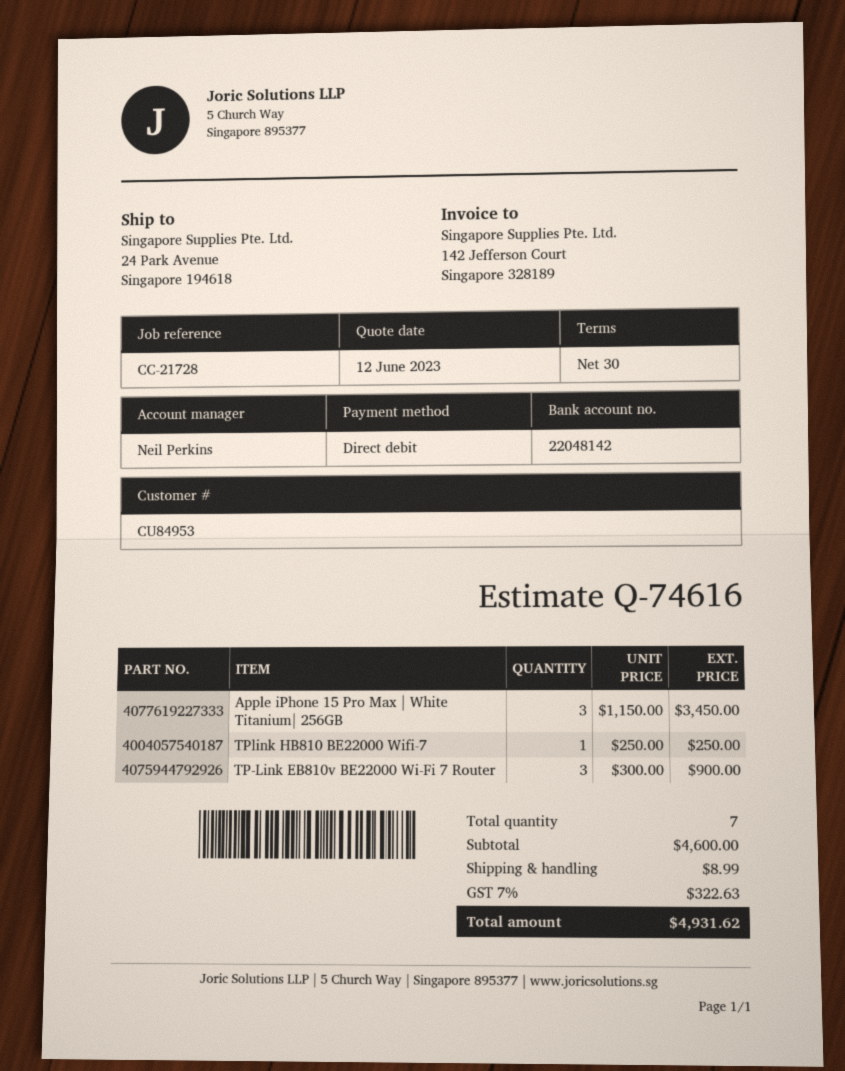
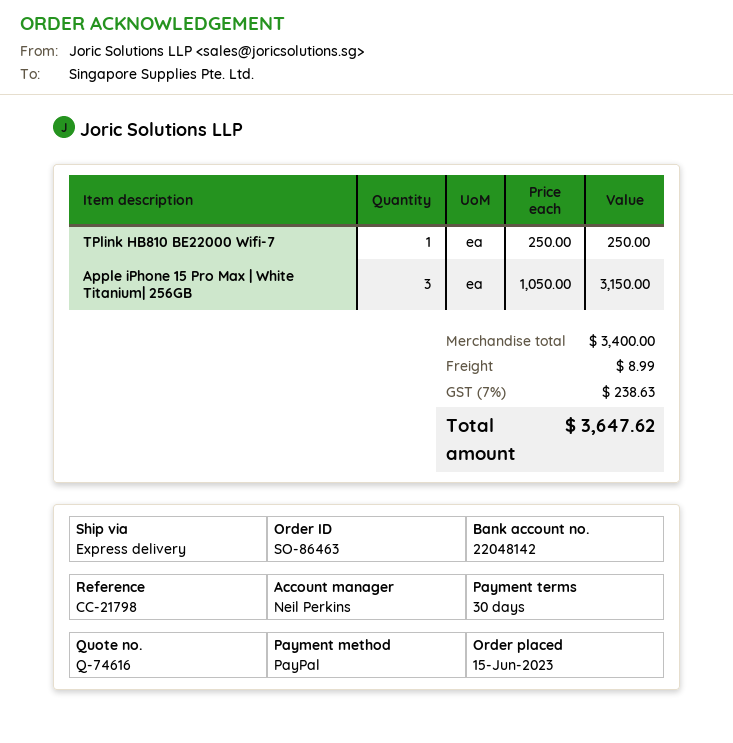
reference: CC-21728 -> CC-21798
payment method: direct debit -> PayPal
Apple iPhone 15 Pro Max | White Titanium| 256GB: 3 x 1150.00 = 3450.00 -> 3 x 1050.00 = 3150.00
TP-Link EB810v BE22000 Wi-Fi 7 Router: 3 x 300.00 = 900.00 -> none
subtotal: 4600.00 -> 3400.00
tax: 7% = 322.63 -> 7% = 238.63
total: 4931.62 -> 3647.62

